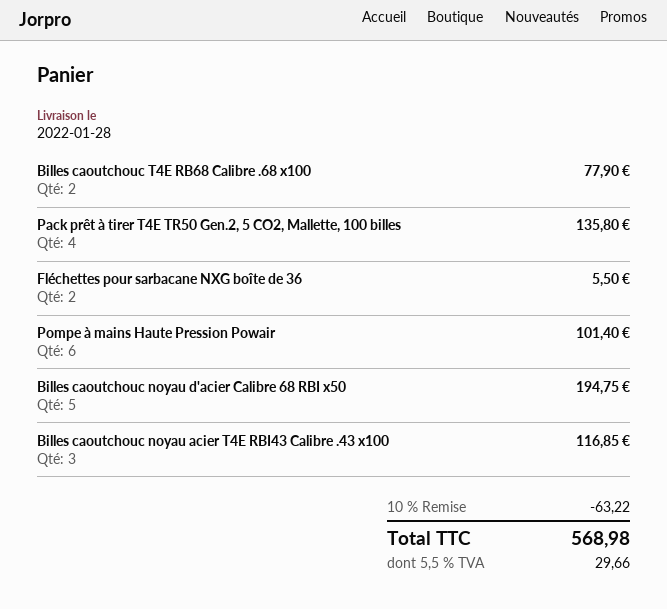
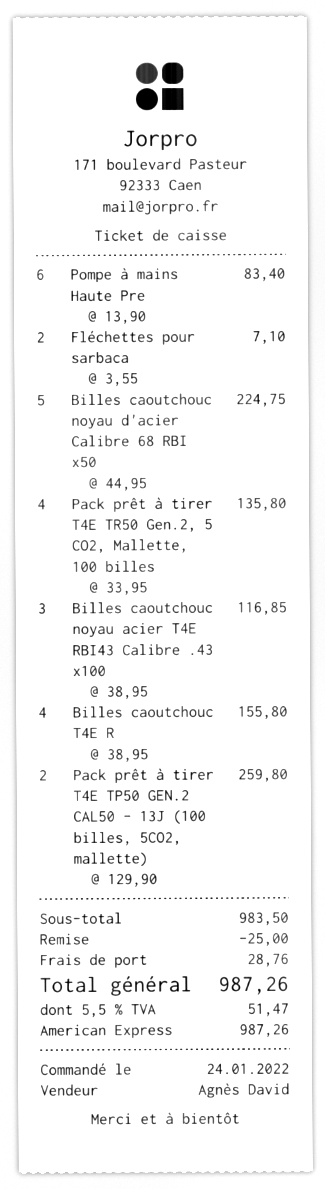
Billes caoutchouc T4E RB68 Calibre .68 x100: 2 for 77.90 -> 4 for 155.80
Fléchettes pour sarbacane NXG boîte de 36: 2 for 5.50 -> 2 for 7.10
Pompe à mains Haute Pression Powair: 6 for 101.40 -> 6 for 83.40
Billes caoutchouc noyau d'acier Calibre 68 RBI x50: 5 for 194.75 -> 5 for 224.75
Pack prêt à tirer T4E TP50 GEN.2 CAL50 - 13J (100 billes, 5CO2, mallette): none -> 2 for 259.80
discount: 63.22 -> 25.00
shipping: none -> 28.76
tax: 5.5% = 29.66 -> 5.5% = 51.47
total: 568.98 -> 987.26

